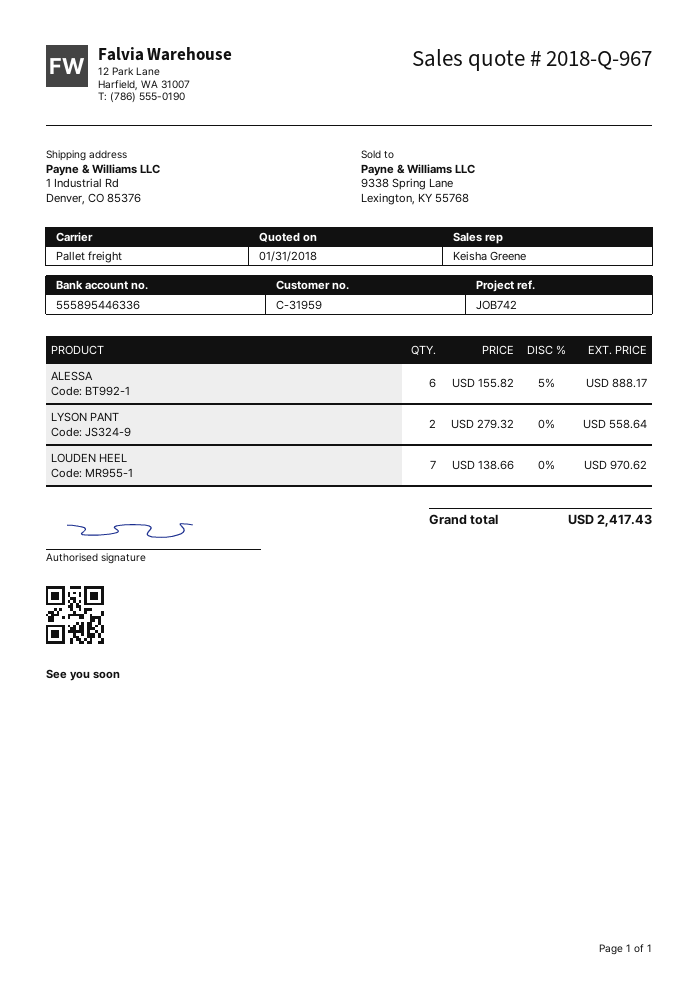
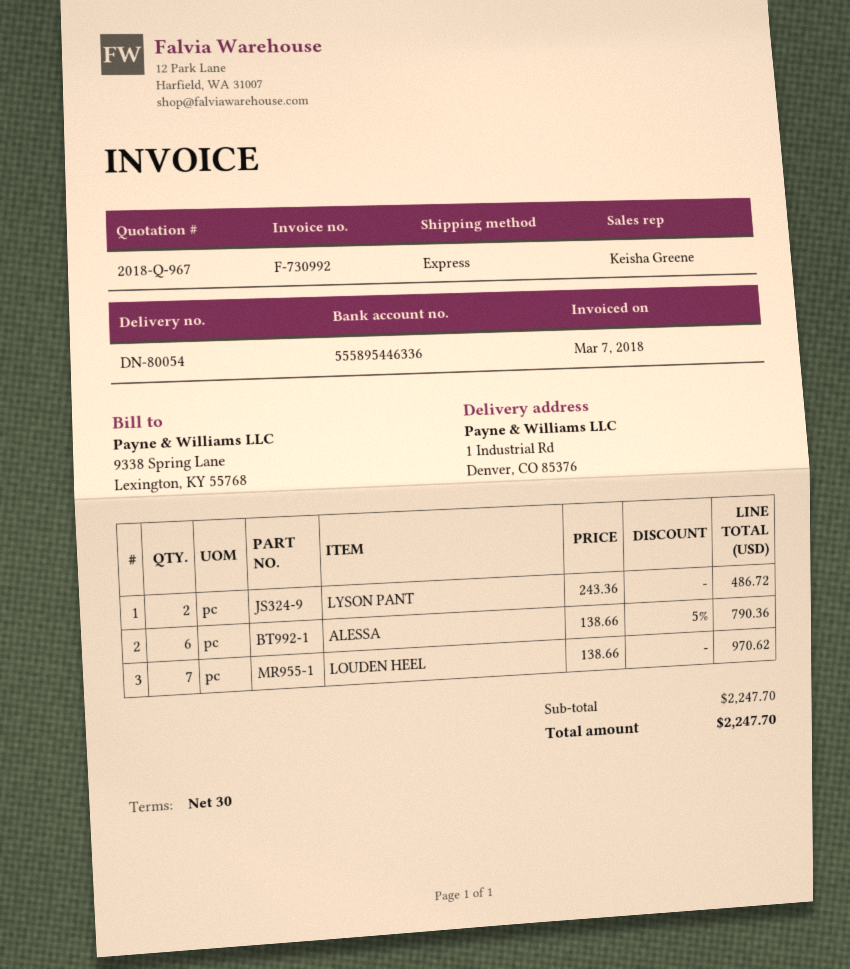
shipping method: pallet freight -> express
ALESSA: 6 x 155.82 - 5% = 888.17 -> 6 x 138.66 - 5% = 790.36
LYSON PANT: 2 x 279.32 = 558.64 -> 2 x 243.36 = 486.72
total: 2417.43 -> 2247.70

